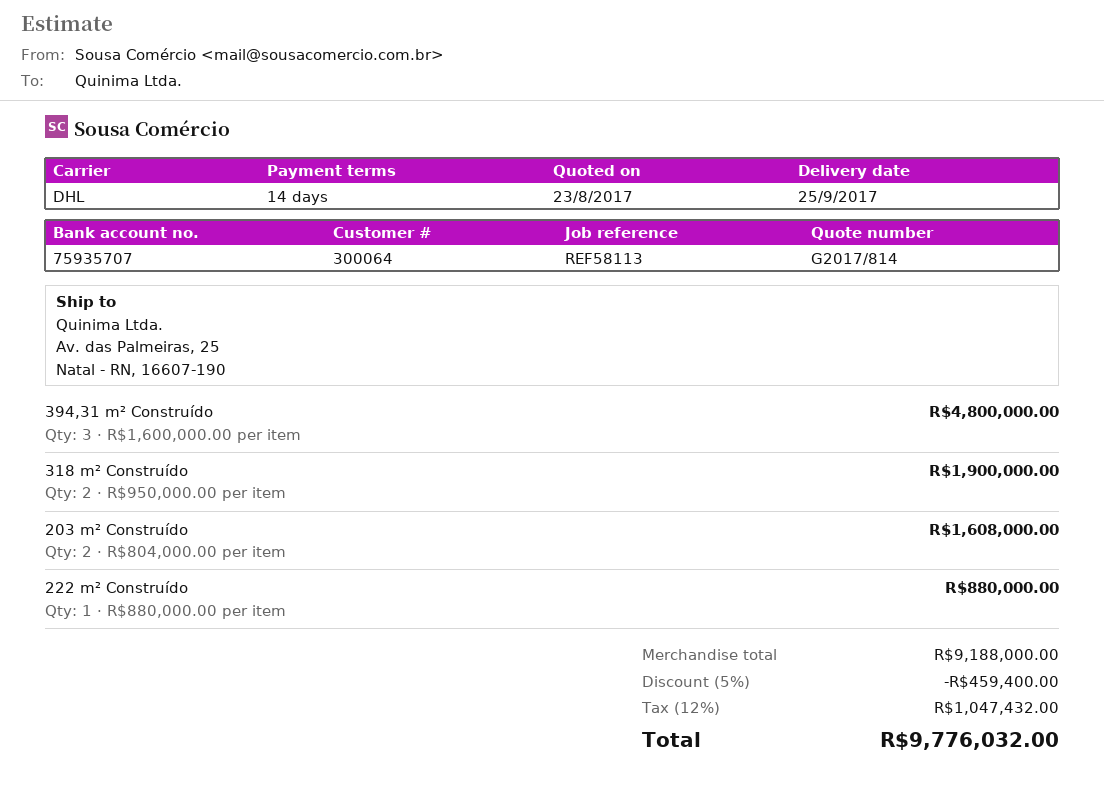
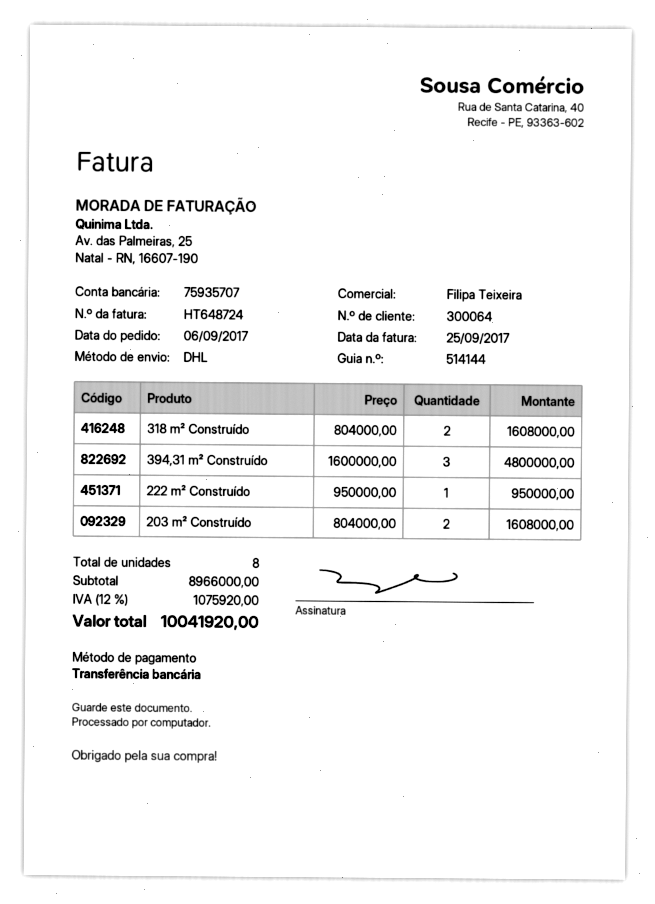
318 m² Construído: 2 x 950000.00 = 1900000.00 -> 2 x 804000.00 = 1608000.00
222 m² Construído: 1 x 880000.00 = 880000.00 -> 1 x 950000.00 = 950000.00
subtotal: 9188000.00 -> 8966000.00
discount: 5% = 459400.00 -> none
tax: 12% = 1047432.00 -> 12% = 1075920.00
total: 9776032.00 -> 10041920.00

